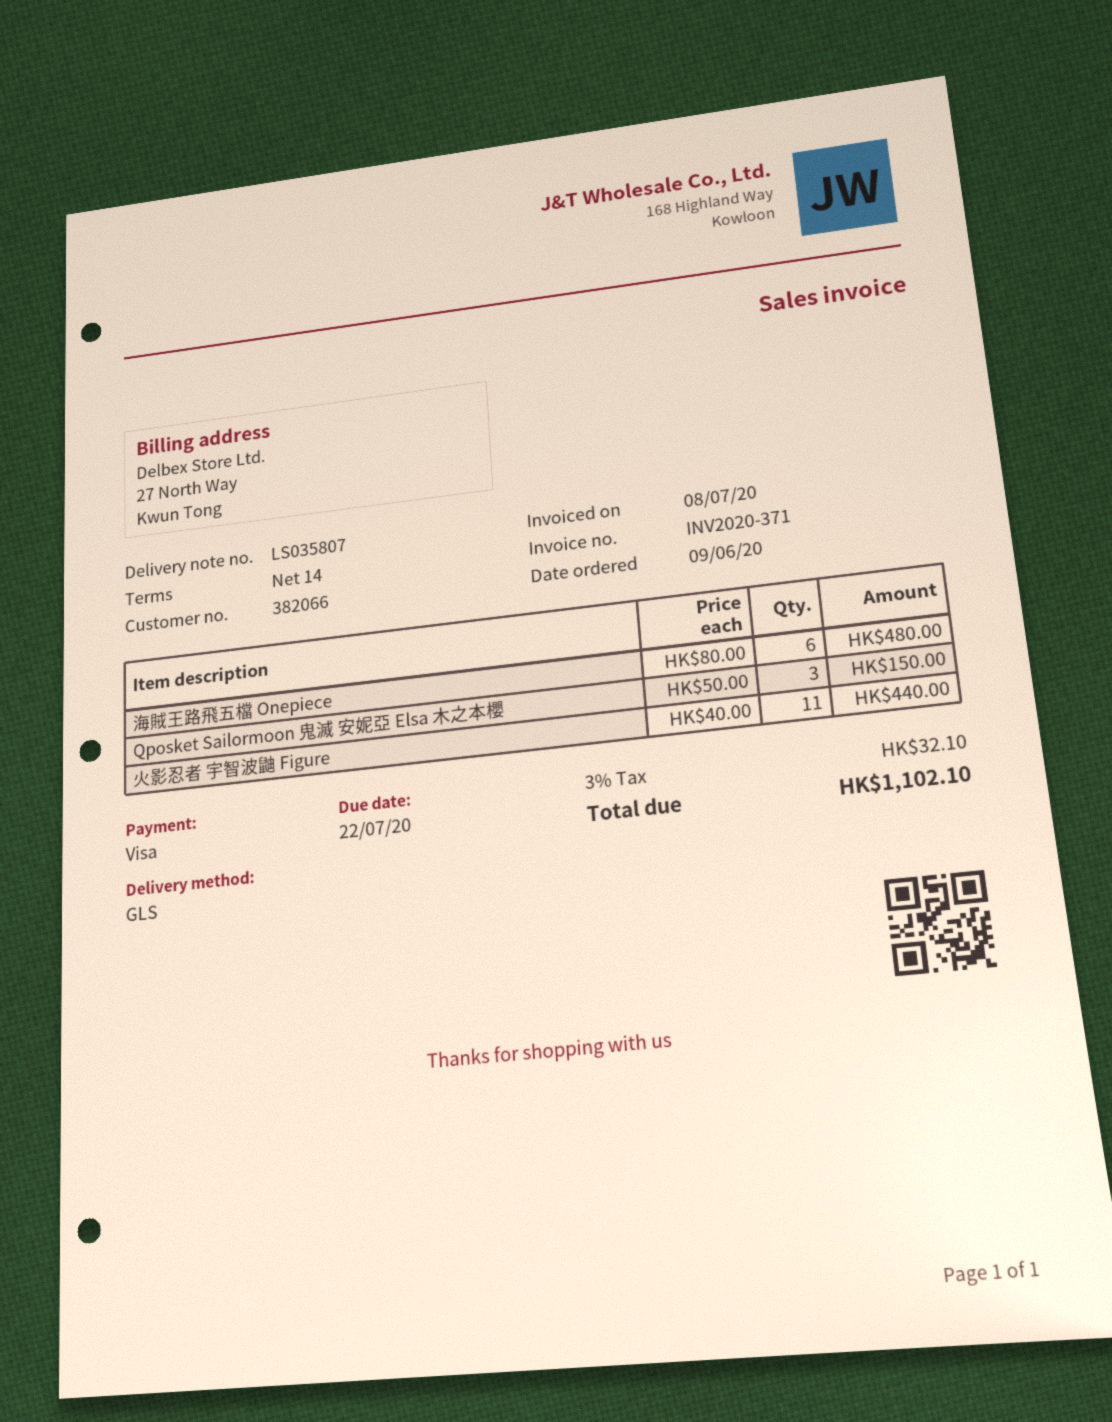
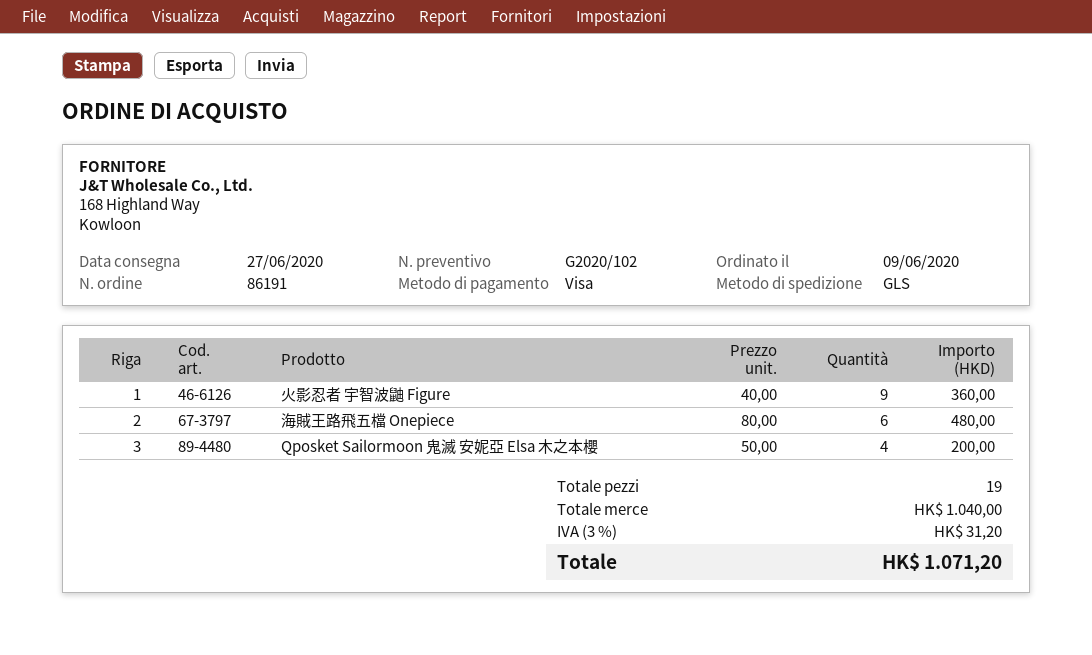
Qposket Sailormoon 鬼滅 安妮亞 Elsa 木之本櫻: 3 x 50.00 = 150.00 -> 4 x 50.00 = 200.00
火影忍者 宇智波鼬 Figure: 11 x 40.00 = 440.00 -> 9 x 40.00 = 360.00
tax: 3% = 32.10 -> 3% = 31.20
total: 1102.10 -> 1071.20

